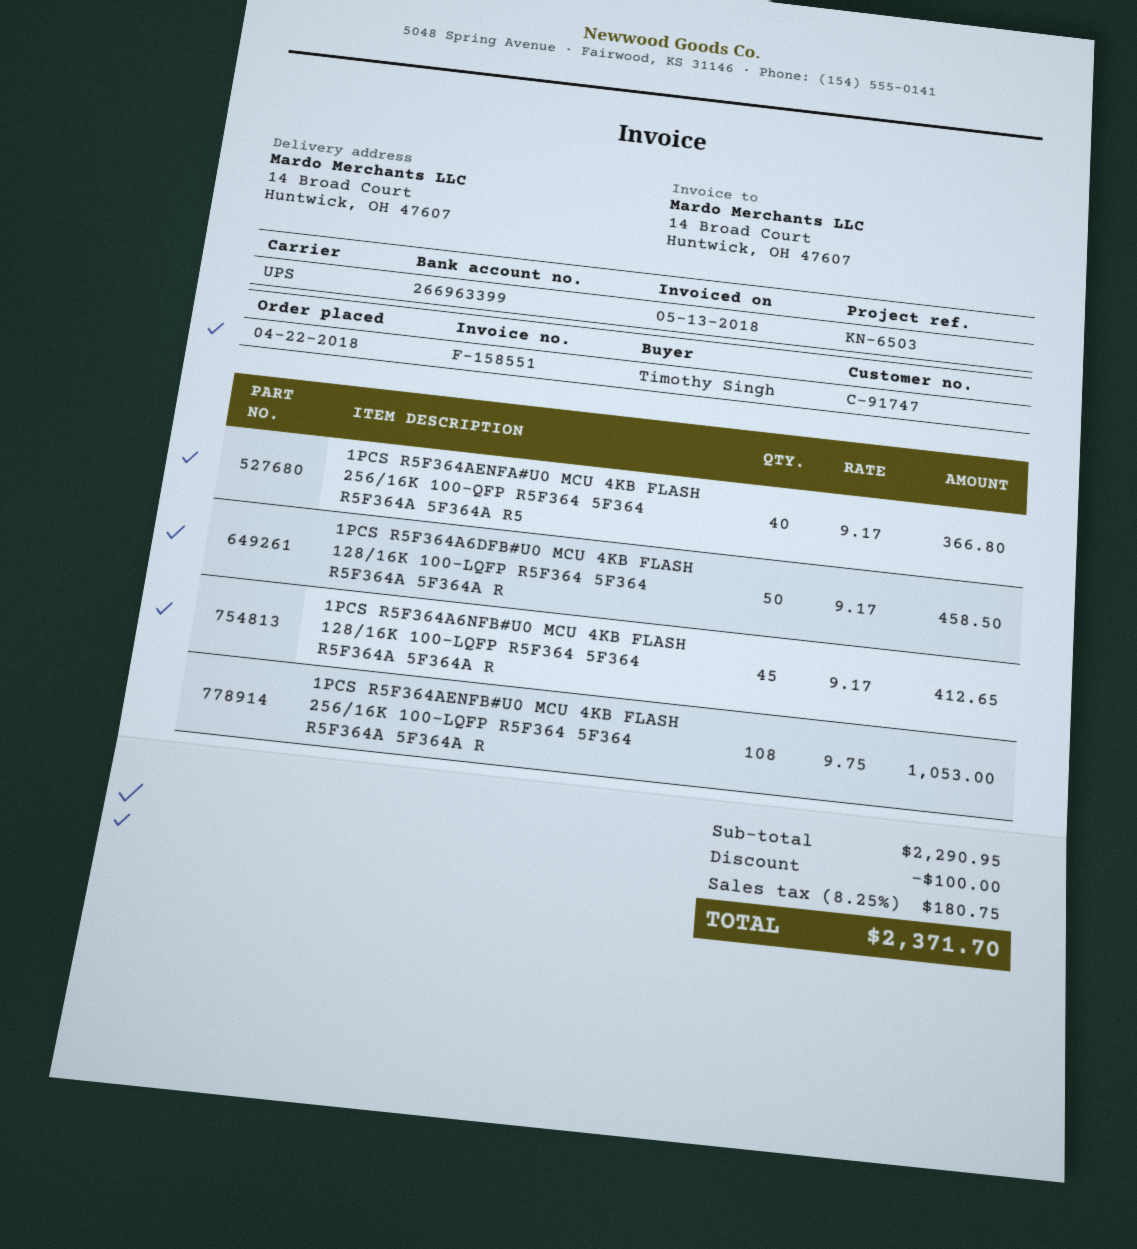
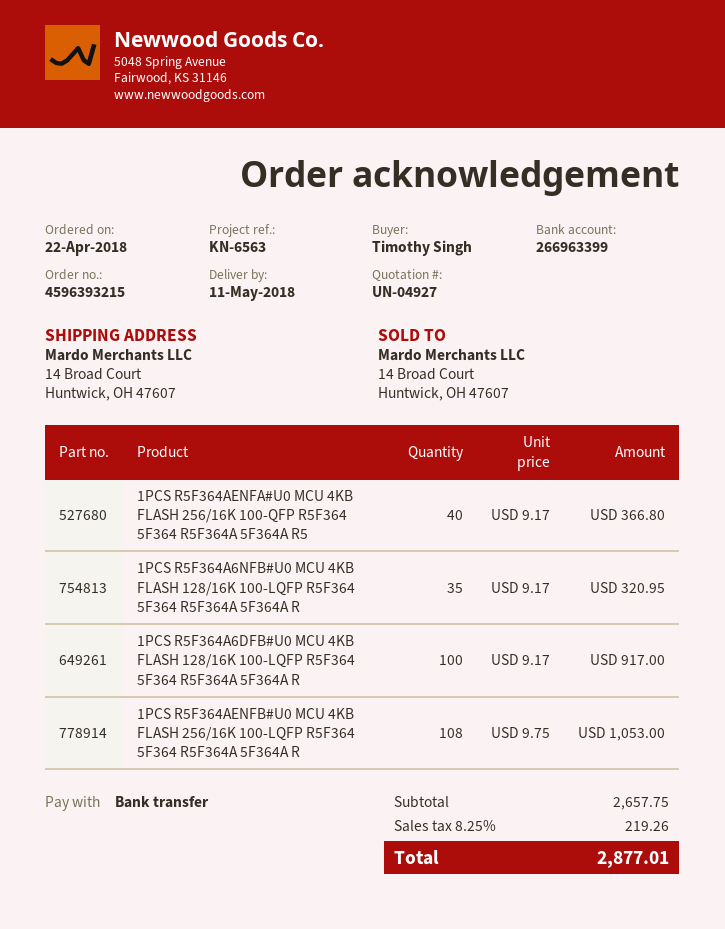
reference: KN-6503 -> KN-6563
1PCS R5F364A6DFB#U0 MCU 4KB FLASH 128/16K 100-LQFP R5F364 5F364 R5F364A 5F364A R: 50 x 9.17 = 458.50 -> 100 x 9.17 = 917.00
1PCS R5F364A6NFB#U0 MCU 4KB FLASH 128/16K 100-LQFP R5F364 5F364 R5F364A 5F364A R: 45 x 9.17 = 412.65 -> 35 x 9.17 = 320.95
subtotal: 2290.95 -> 2657.75
discount: 100.00 -> none
tax: 8.25% = 180.75 -> 8.25% = 219.26
total: 2371.70 -> 2877.01

